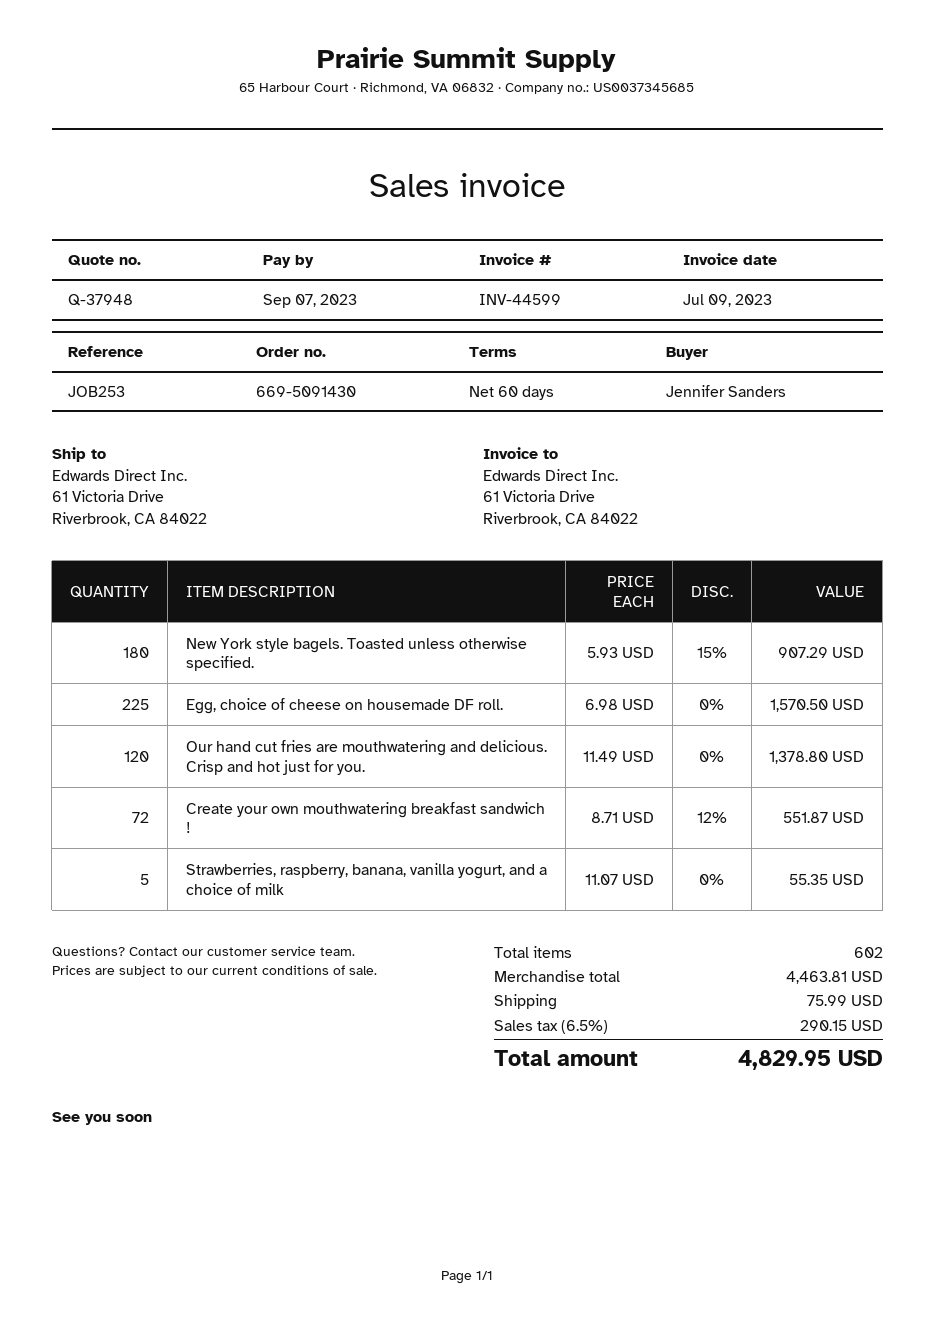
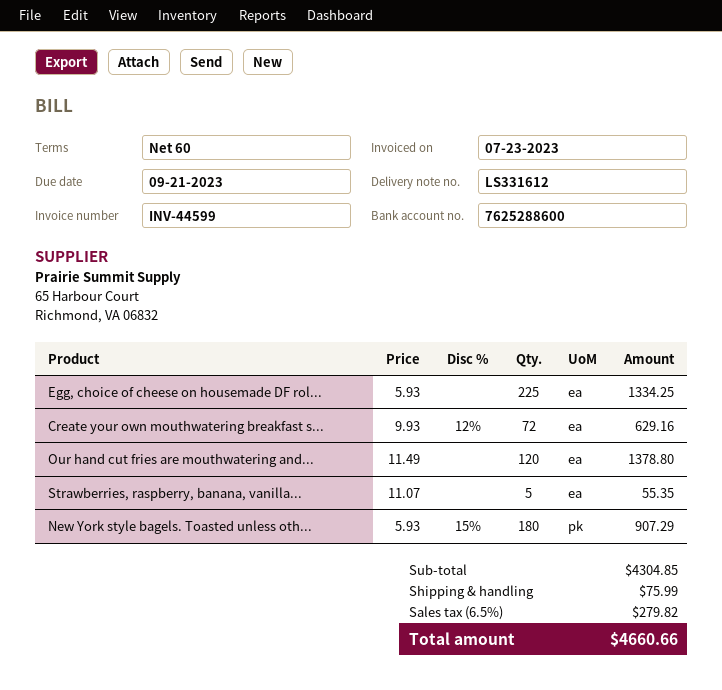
invoice date: 2023-07-09 -> 2023-07-23
due date: 2023-09-07 -> 2023-09-21
Egg, choice of cheese on housemade DF roll.: 225 x 6.98 = 1570.50 -> 225 x 5.93 = 1334.25
Create your own mouthwatering breakfast sandwich !: 72 x 8.71 - 12% = 551.87 -> 72 x 9.93 - 12% = 629.16
subtotal: 4463.81 -> 4304.85
tax: 6.5% = 290.15 -> 6.5% = 279.82
total: 4829.95 -> 4660.66

